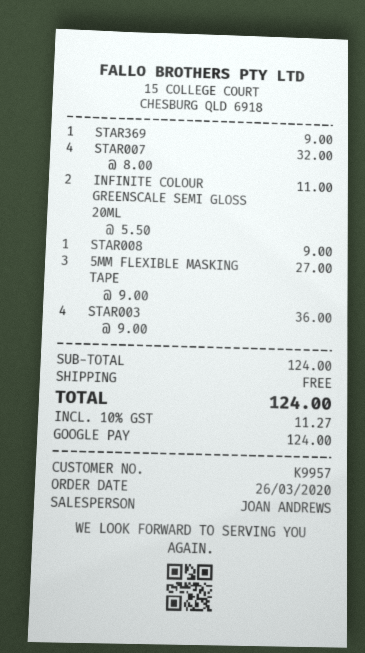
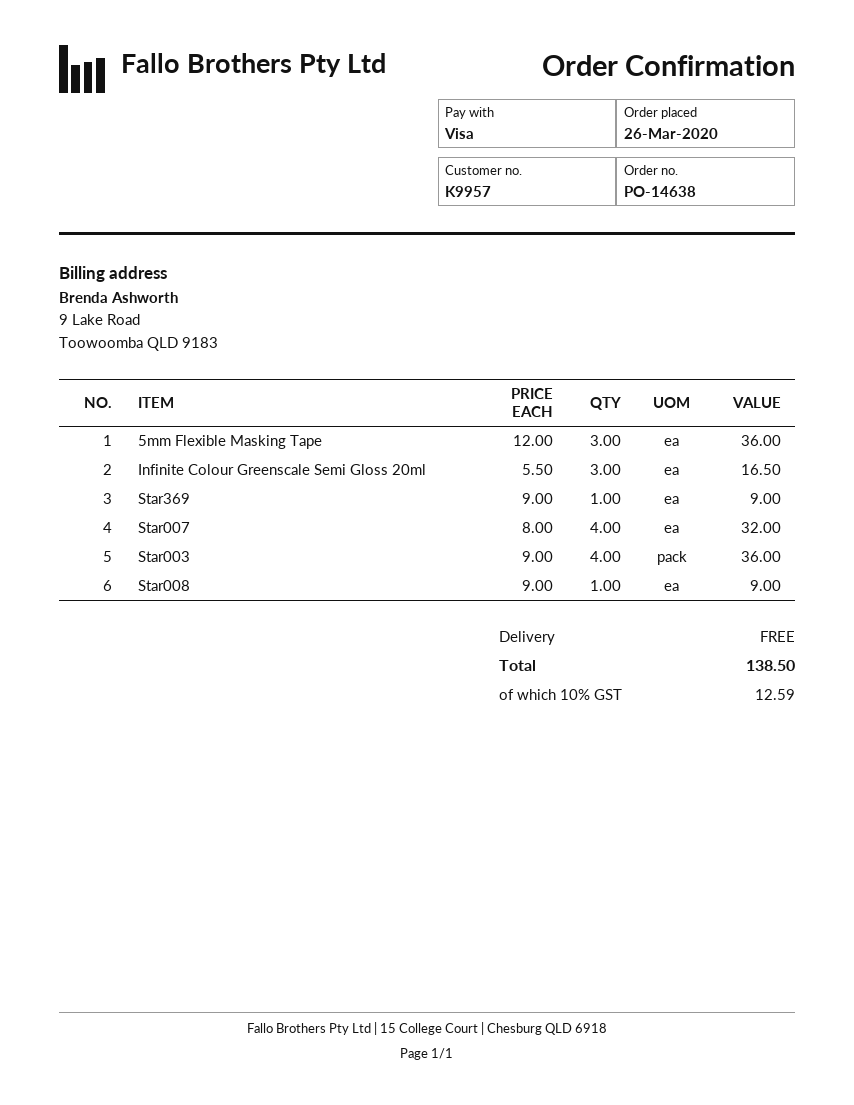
payment method: Google Pay -> Visa
INFINITE COLOUR GREENSCALE SEMI GLOSS 20ML: 2 x 5.50 = 11.00 -> 3 x 5.50 = 16.50
5MM FLEXIBLE MASKING TAPE: 3 x 9.00 = 27.00 -> 3 x 12.00 = 36.00
tax: 10% = 11.27 -> 10% = 12.59
total: 124.00 -> 138.50

